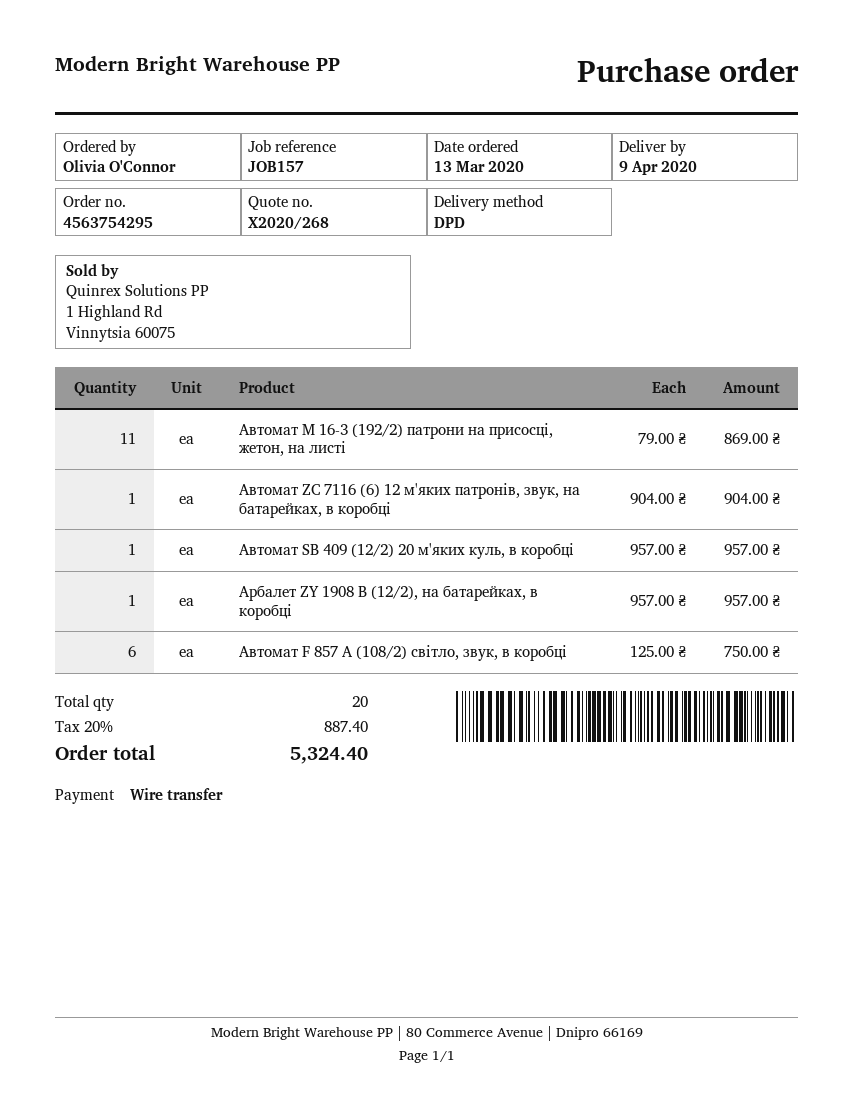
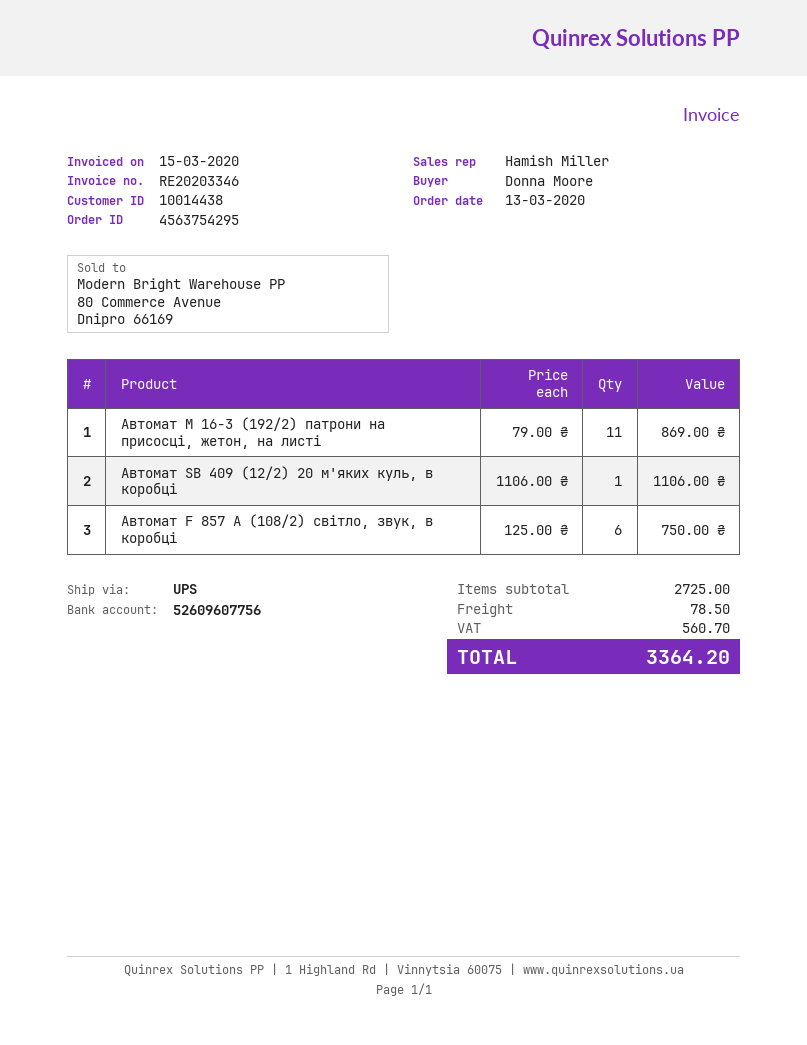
ordered by: Olivia O'Connor -> Donna Moore
shipping method: DPD -> UPS
Автомат ZC 7116 (6) 12 м'яких патронів, звук, на батарейках, в коробці: 1 x 904.00 = 904.00 -> none
Автомат SB 409 (12/2) 20 м'яких куль, в коробці: 1 x 957.00 = 957.00 -> 1 x 1106.00 = 1106.00
Арбалет ZY 1908 В (12/2), на батарейках, в коробці: 1 x 957.00 = 957.00 -> none
shipping: none -> 78.50
tax: 887.40 -> 560.70
total: 5324.40 -> 3364.20

